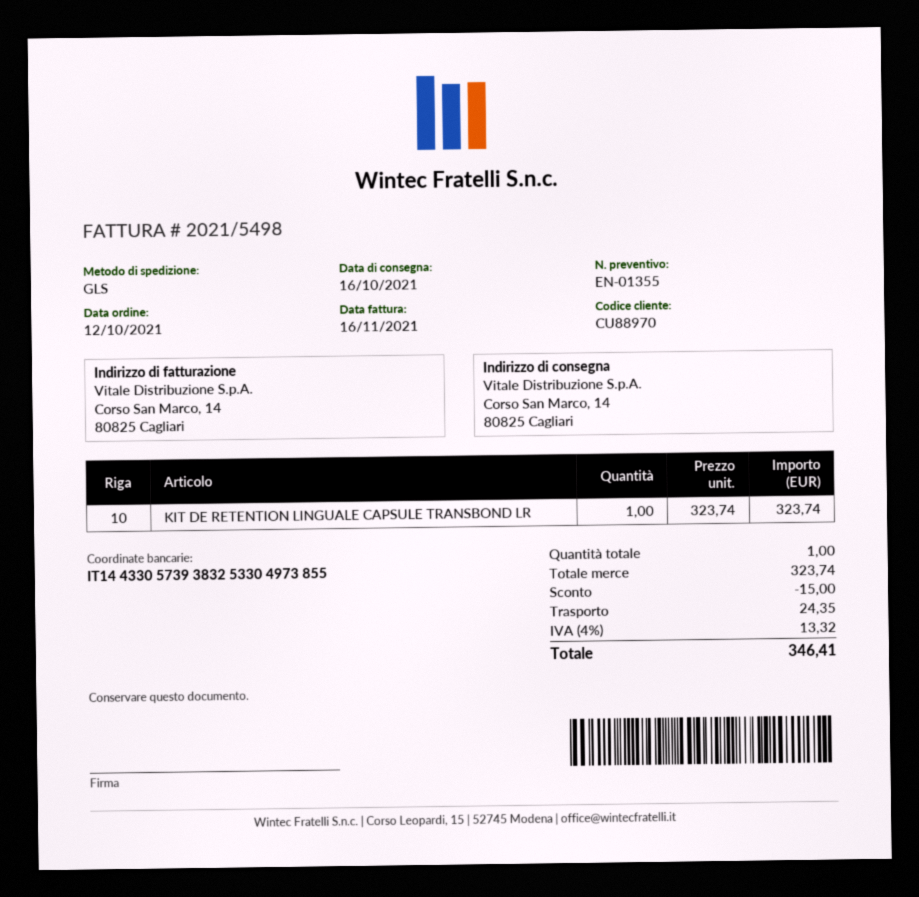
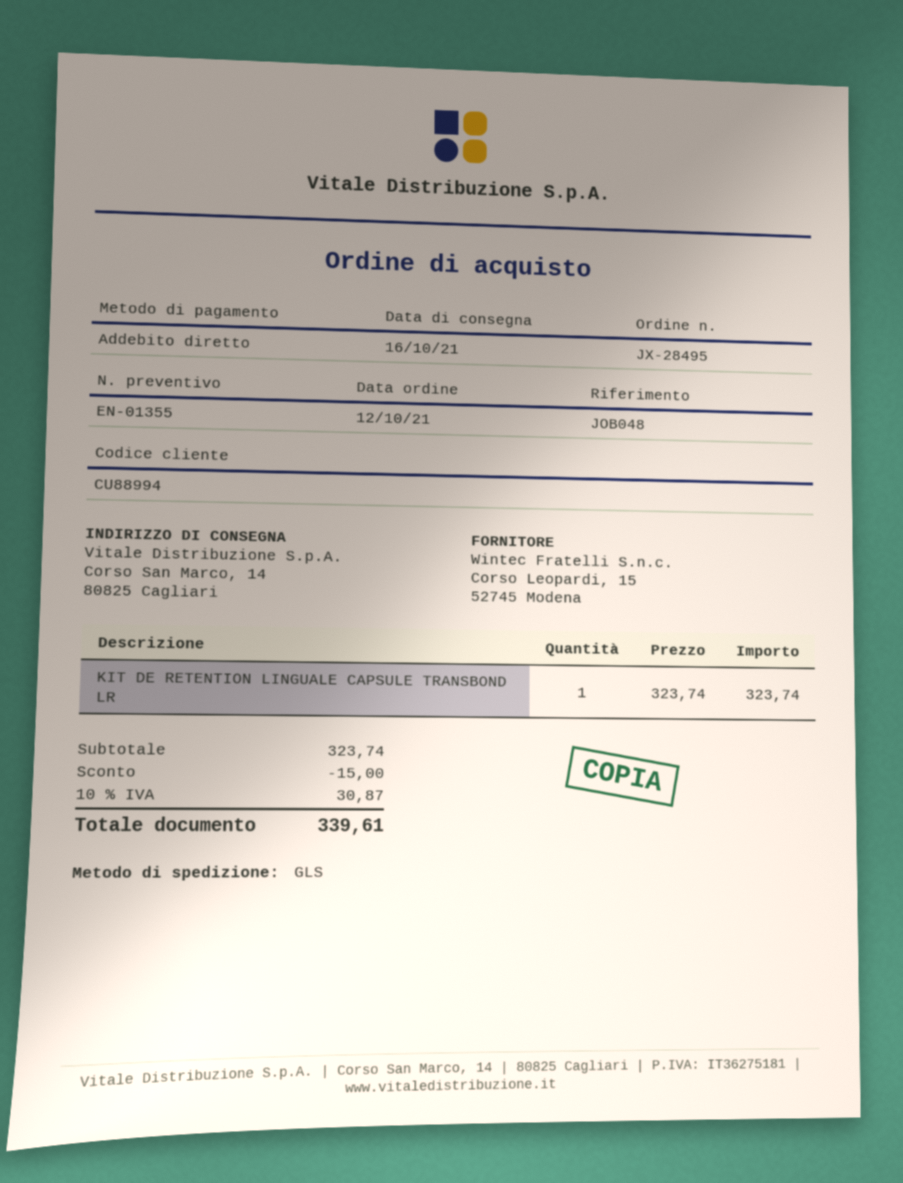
customer number: CU88970 -> CU88994
shipping: 24.35 -> none
tax: 4% = 13.32 -> 10% = 30.87
total: 346.41 -> 339.61

